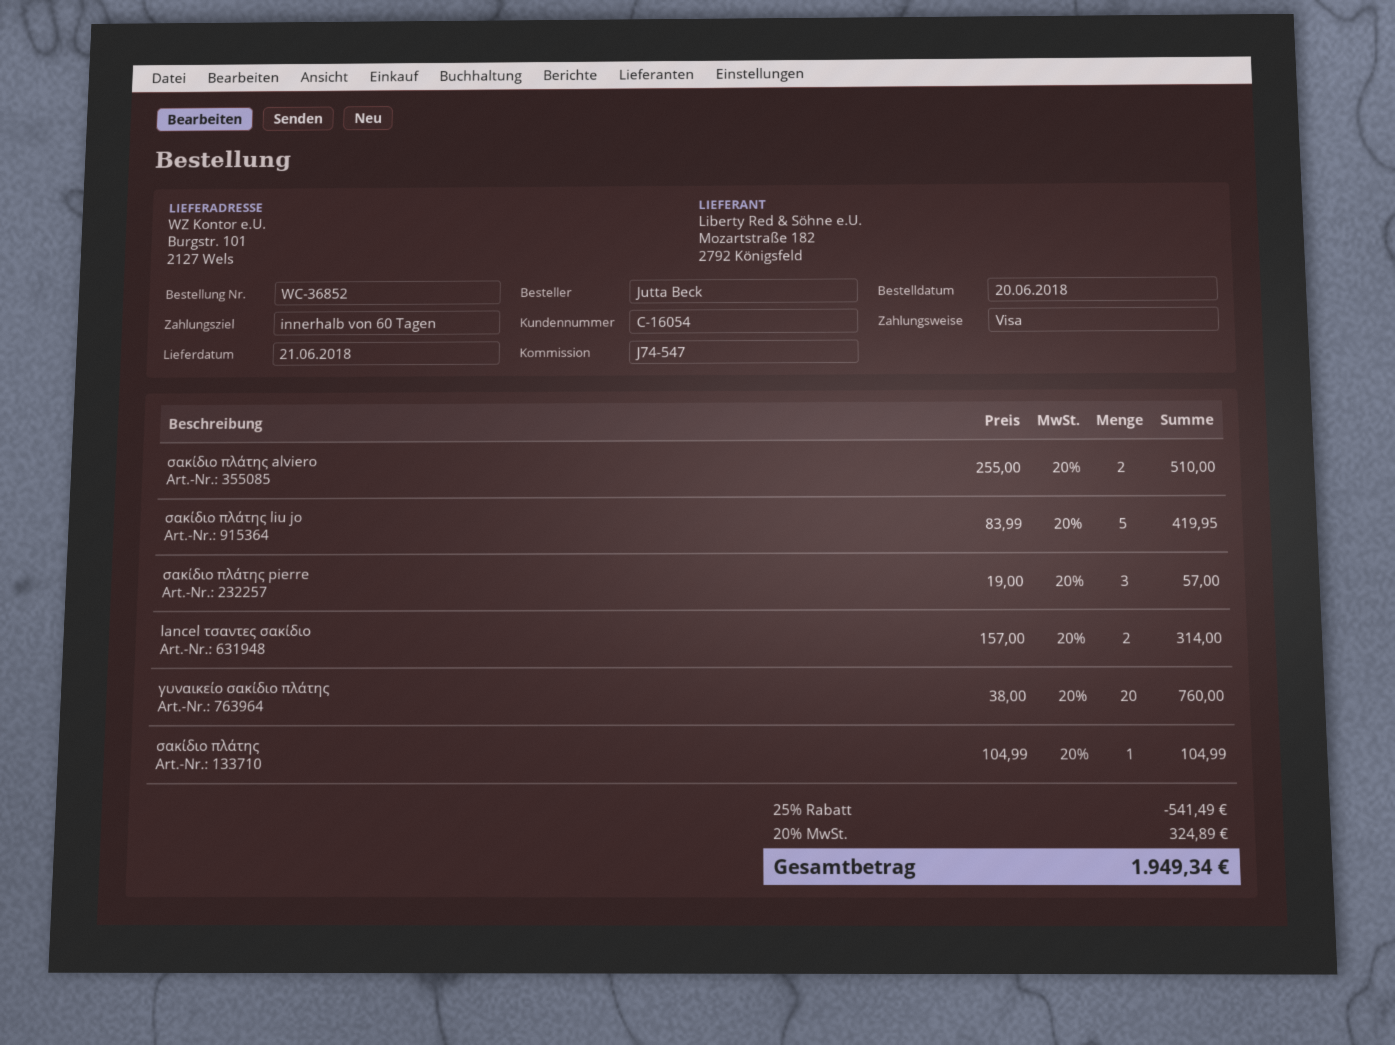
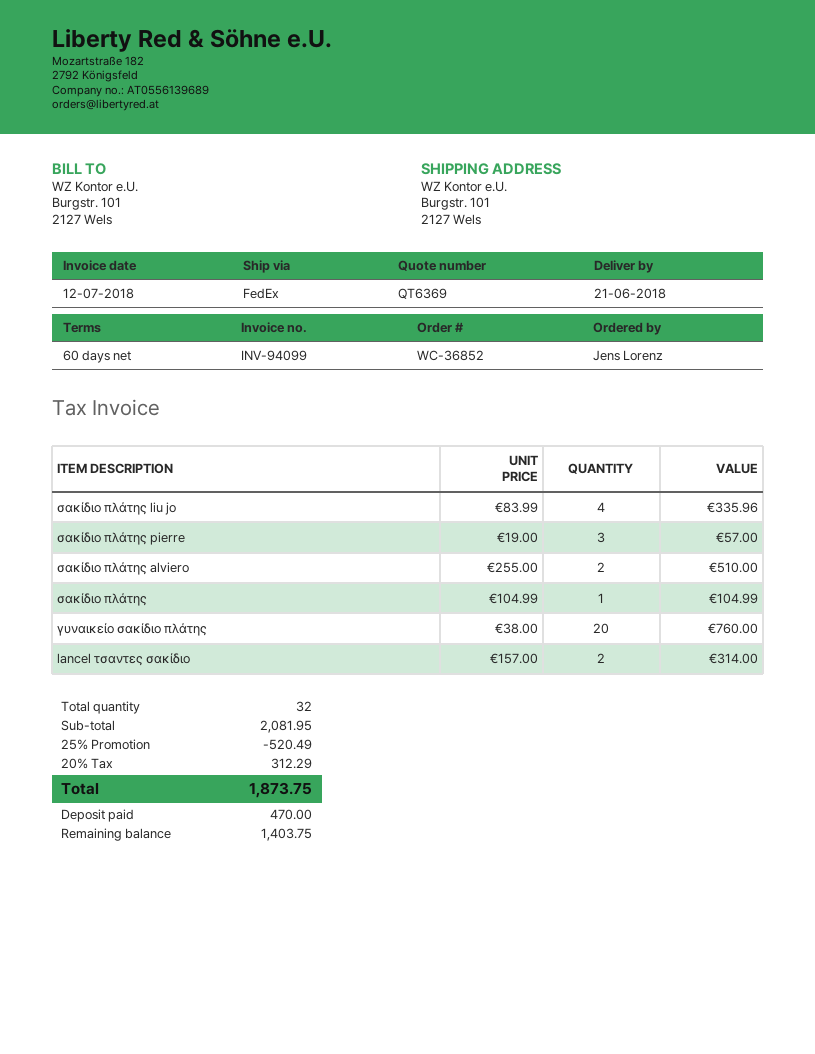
ordered by: Jutta Beck -> Jens Lorenz
σακίδιο πλάτης liu jo: 5 x 83.99 = 419.95 -> 4 x 83.99 = 335.96
discount: 25% = 541.49 -> 25% = 520.49
tax: 20% = 324.89 -> 20% = 312.29
total: 1949.34 -> 1873.75

